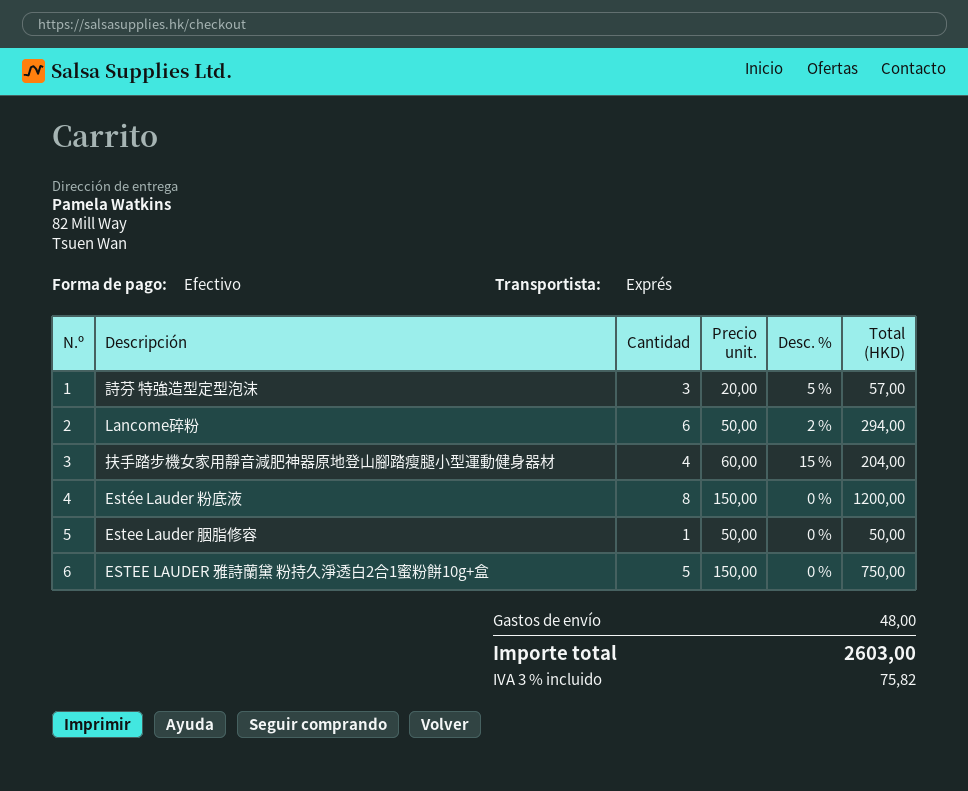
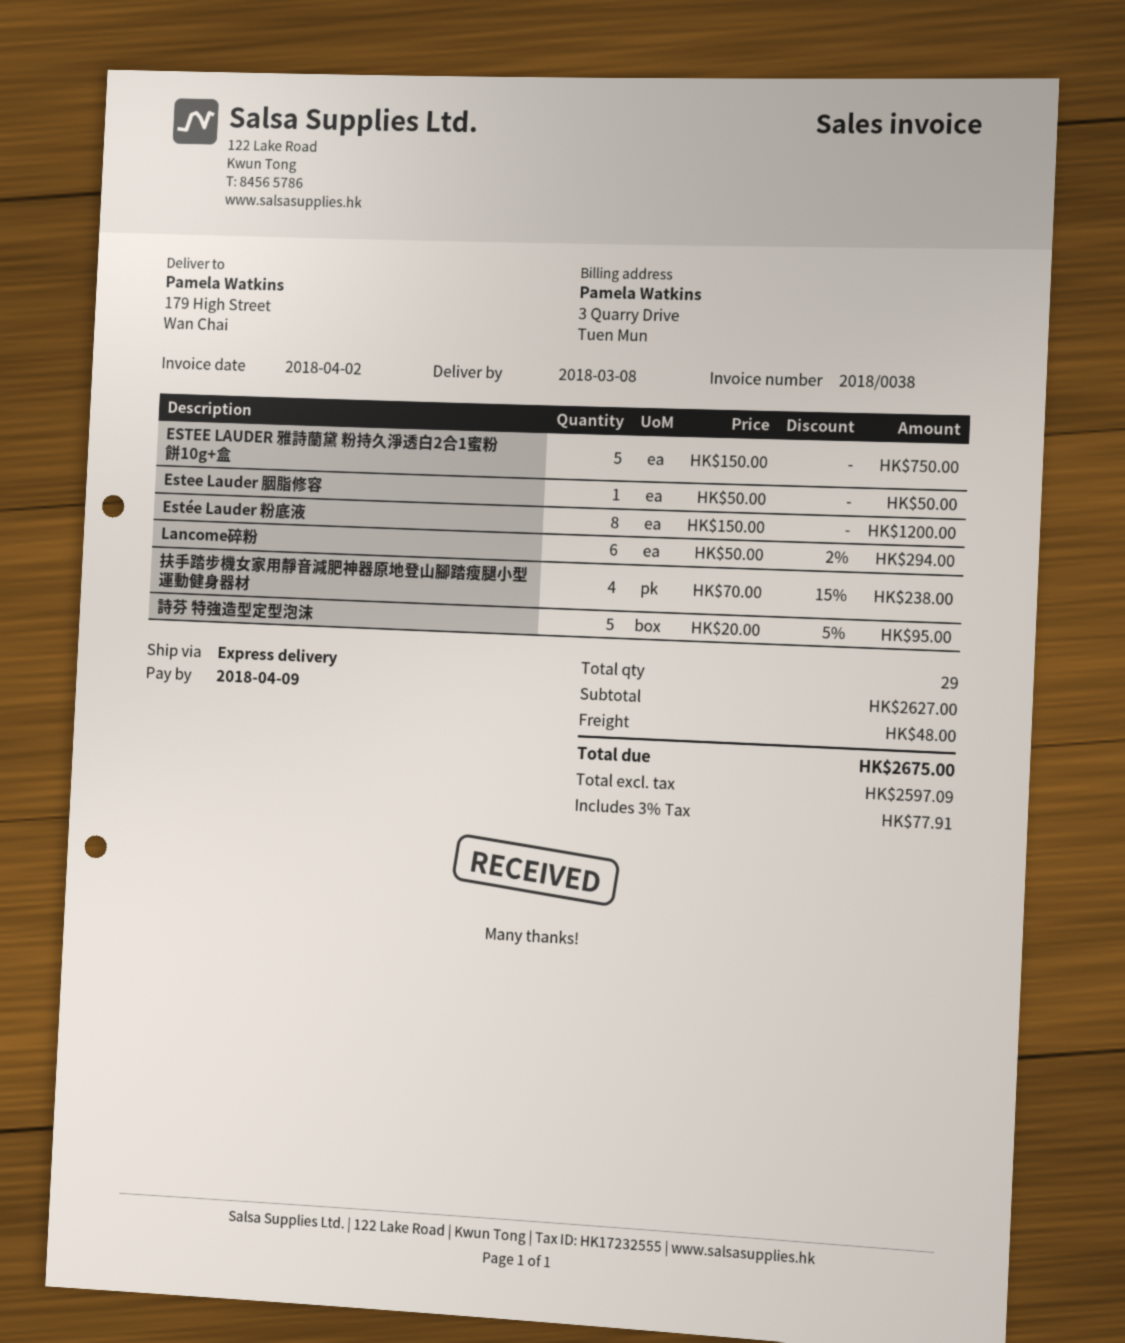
ship to: 82 Mill Way, Tsuen Wan -> 179 High Street, Wan Chai
詩芬 特強造型定型泡沫: 3 x 20.00 - 5% = 57.00 -> 5 x 20.00 - 5% = 95.00
扶手踏步機女家用靜音減肥神器原地登山腳踏瘦腿小型運動健身器材: 4 x 60.00 - 15% = 204.00 -> 4 x 70.00 - 15% = 238.00
tax: 3% = 75.82 -> 3% = 77.91
total: 2603.00 -> 2675.00

